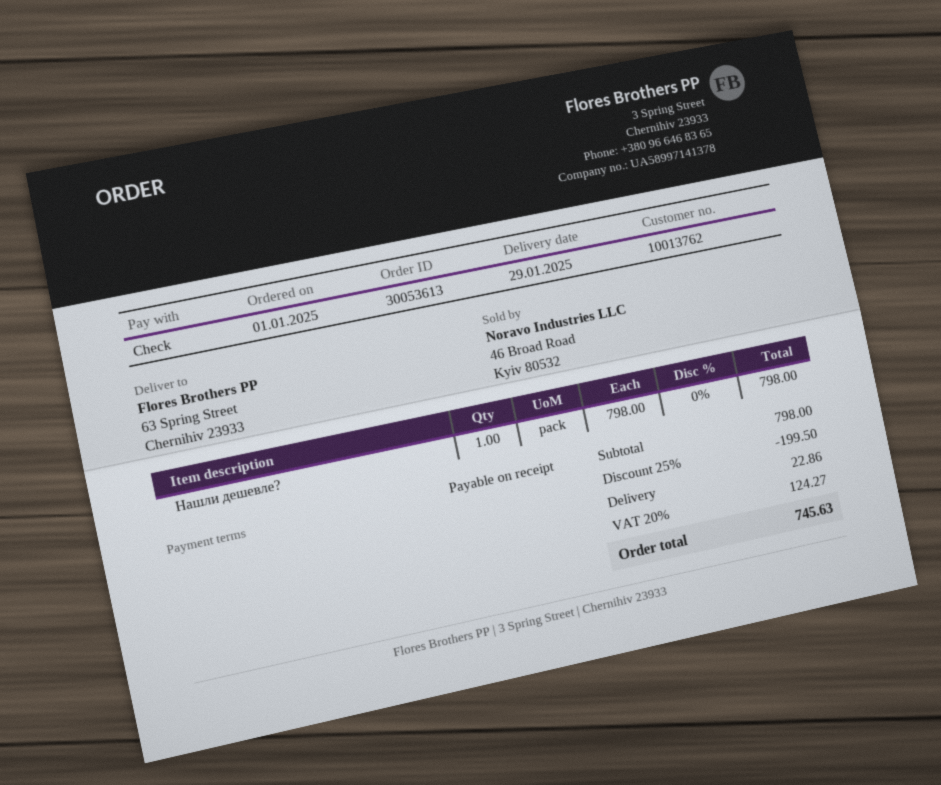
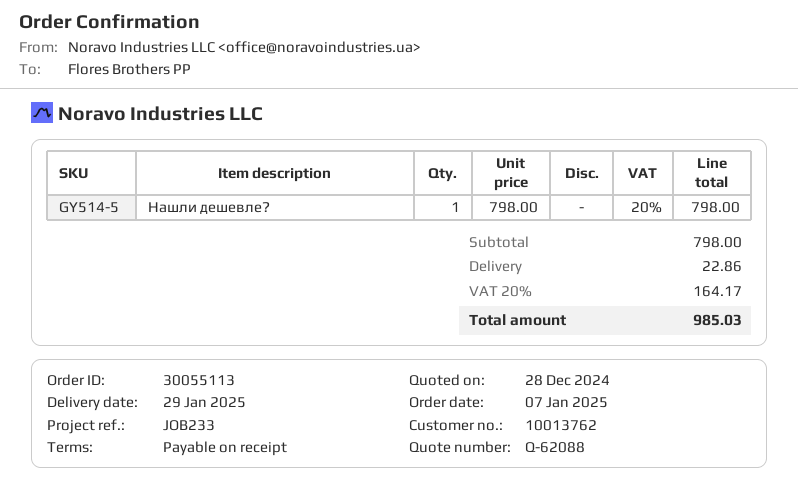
order number: 30053613 -> 30055113
order date: 2025-01-01 -> 2025-01-07
discount: 25% = 199.50 -> none
tax: 20% = 124.27 -> 20% = 164.17
total: 745.63 -> 985.03

